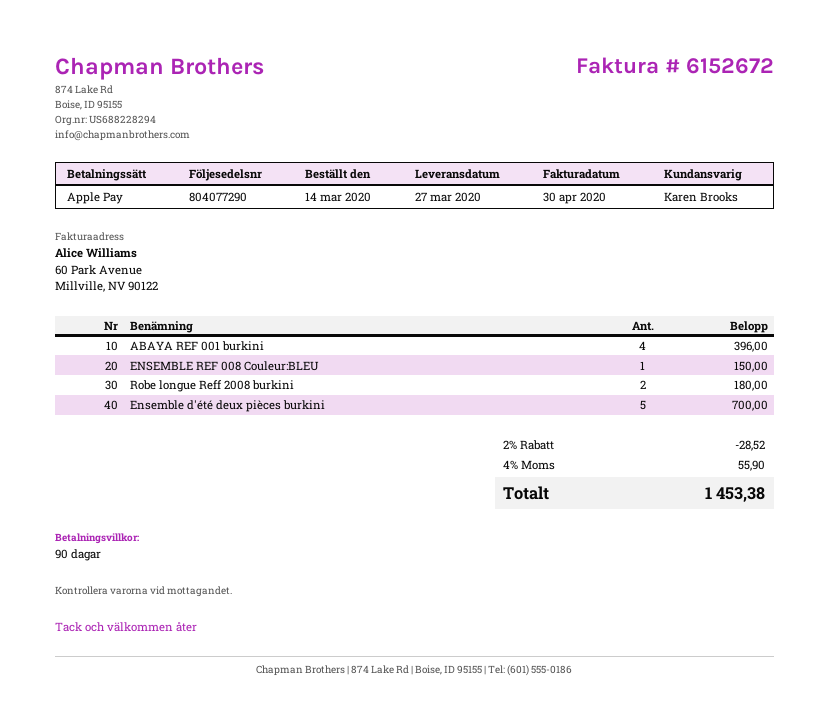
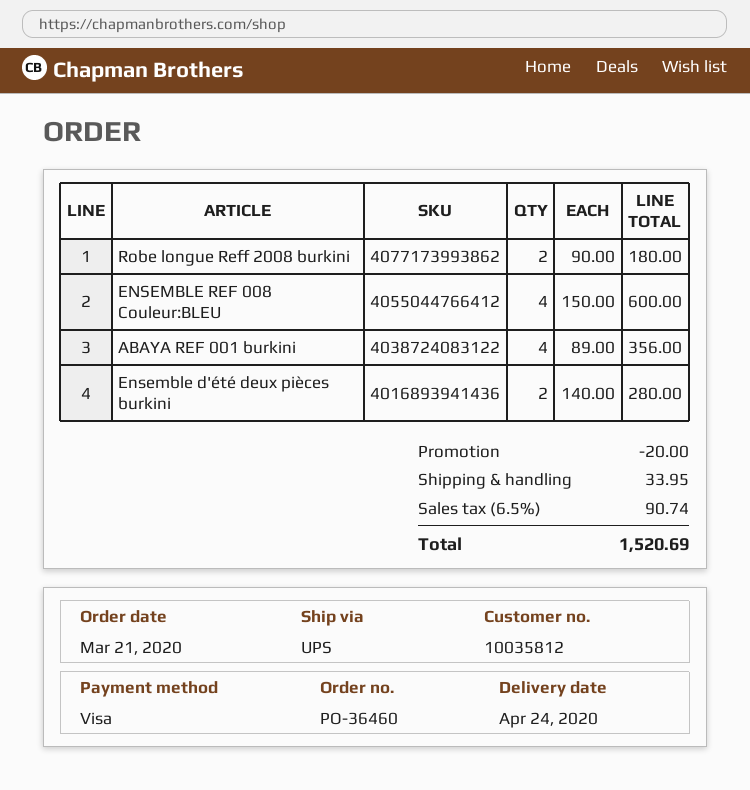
order date: 2020-03-14 -> 2020-03-21
delivery date: 2020-03-27 -> 2020-04-24
payment method: Apple Pay -> Visa
ABAYA REF 001 burkini: 4 for 396.00 -> 4 for 356.00
ENSEMBLE REF 008 Couleur:BLEU: 1 for 150.00 -> 4 for 600.00
Ensemble d'été deux pièces burkini: 5 for 700.00 -> 2 for 280.00
discount: 28.52 -> 20.00
shipping: none -> 33.95
tax: 4% = 55.90 -> 6.5% = 90.74
total: 1453.38 -> 1520.69

